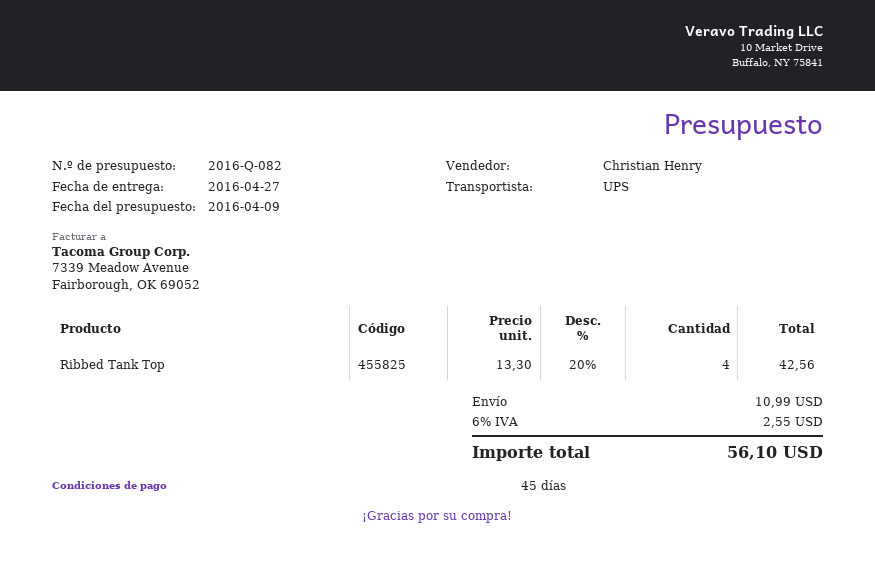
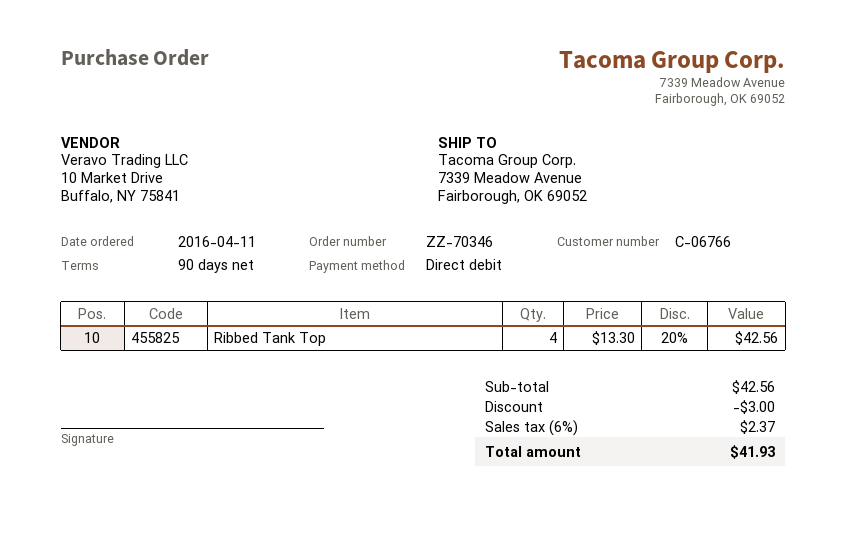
payment terms: 45 days -> 90 days
discount: none -> 3.00
shipping: 10.99 -> none
tax: 6% = 2.55 -> 6% = 2.37
total: 56.10 -> 41.93

